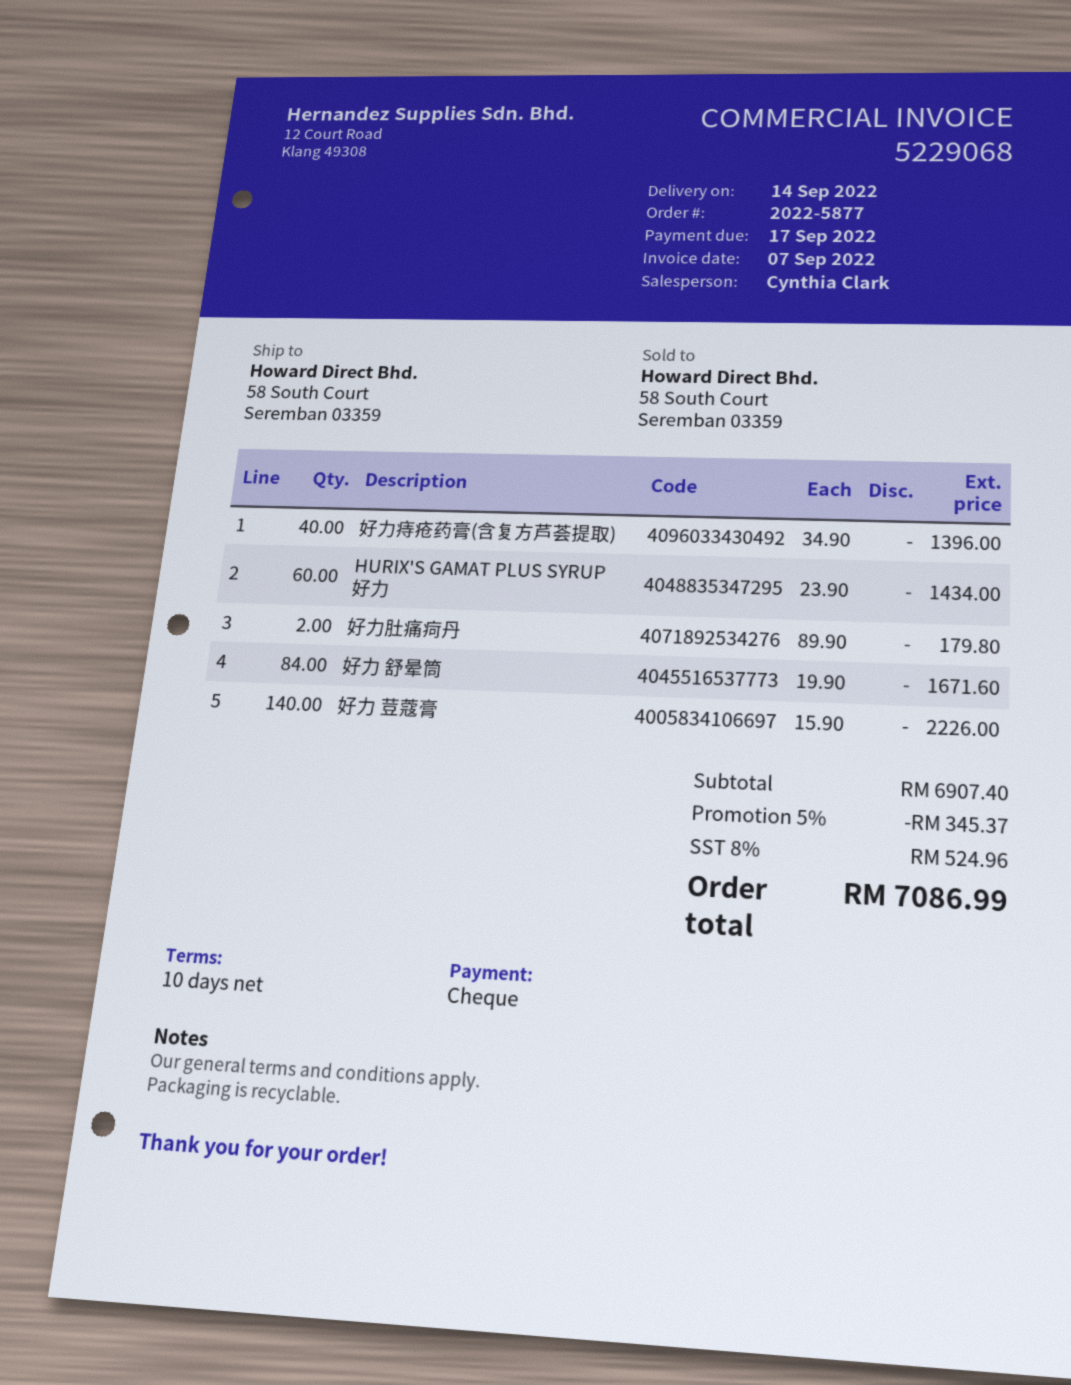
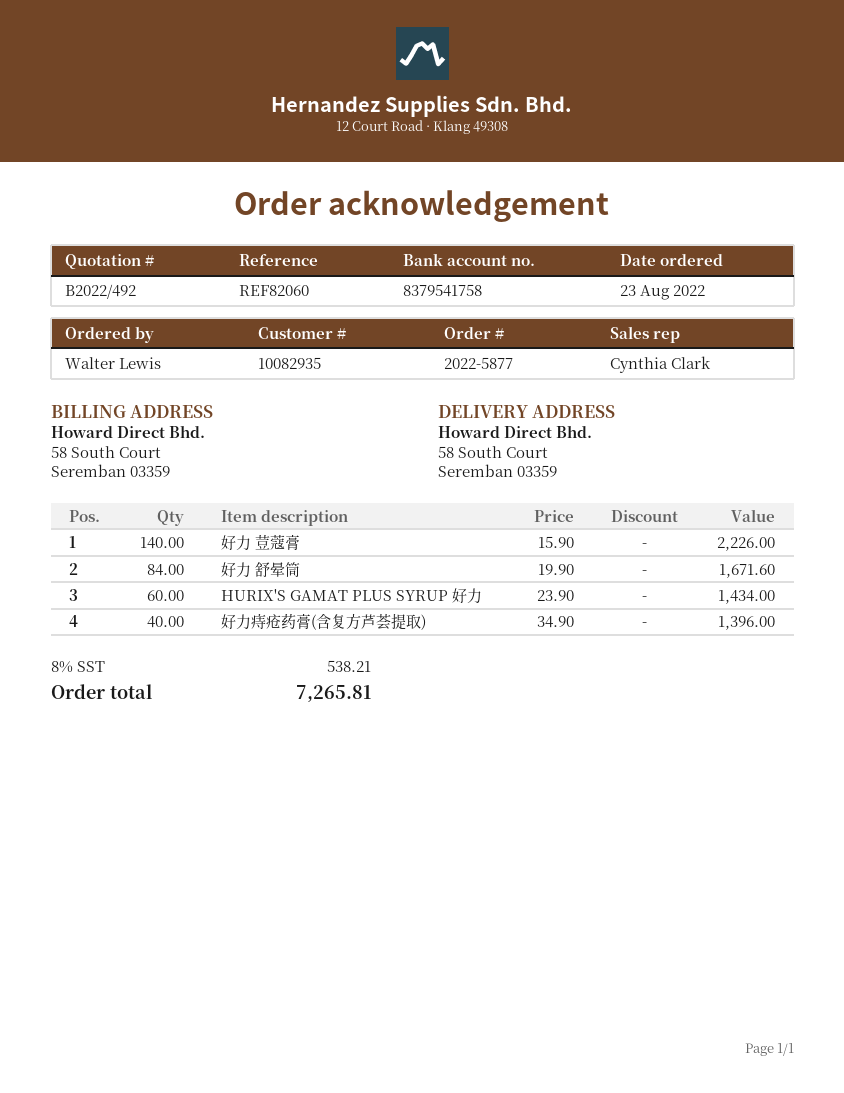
好力肚痛疴丹: 2 x 89.90 = 179.80 -> none
discount: 5% = 345.37 -> none
tax: 8% = 524.96 -> 8% = 538.21
total: 7086.99 -> 7265.81

